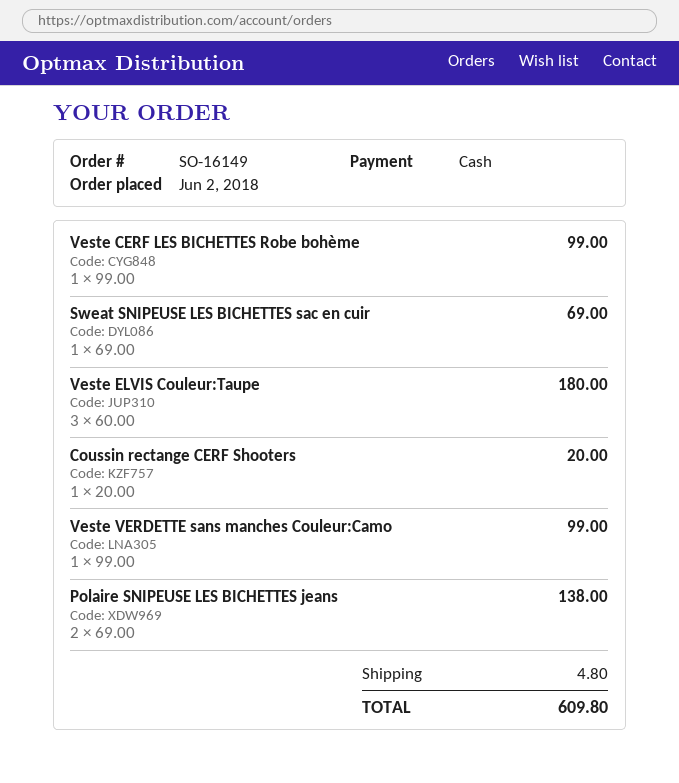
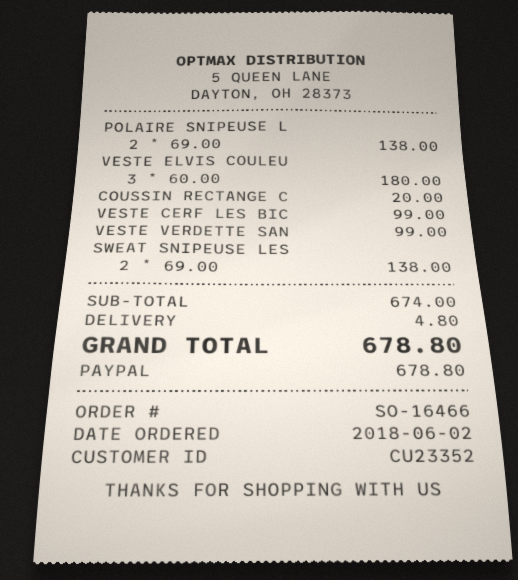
order number: SO-16149 -> SO-16466
payment method: cash -> PayPal
Sweat SNIPEUSE LES BICHETTES sac en cuir: 1 x 69.00 = 69.00 -> 2 x 69.00 = 138.00
total: 609.80 -> 678.80

